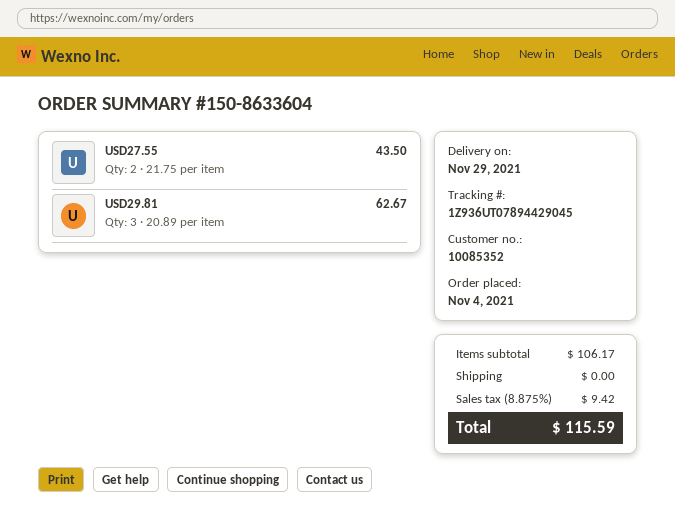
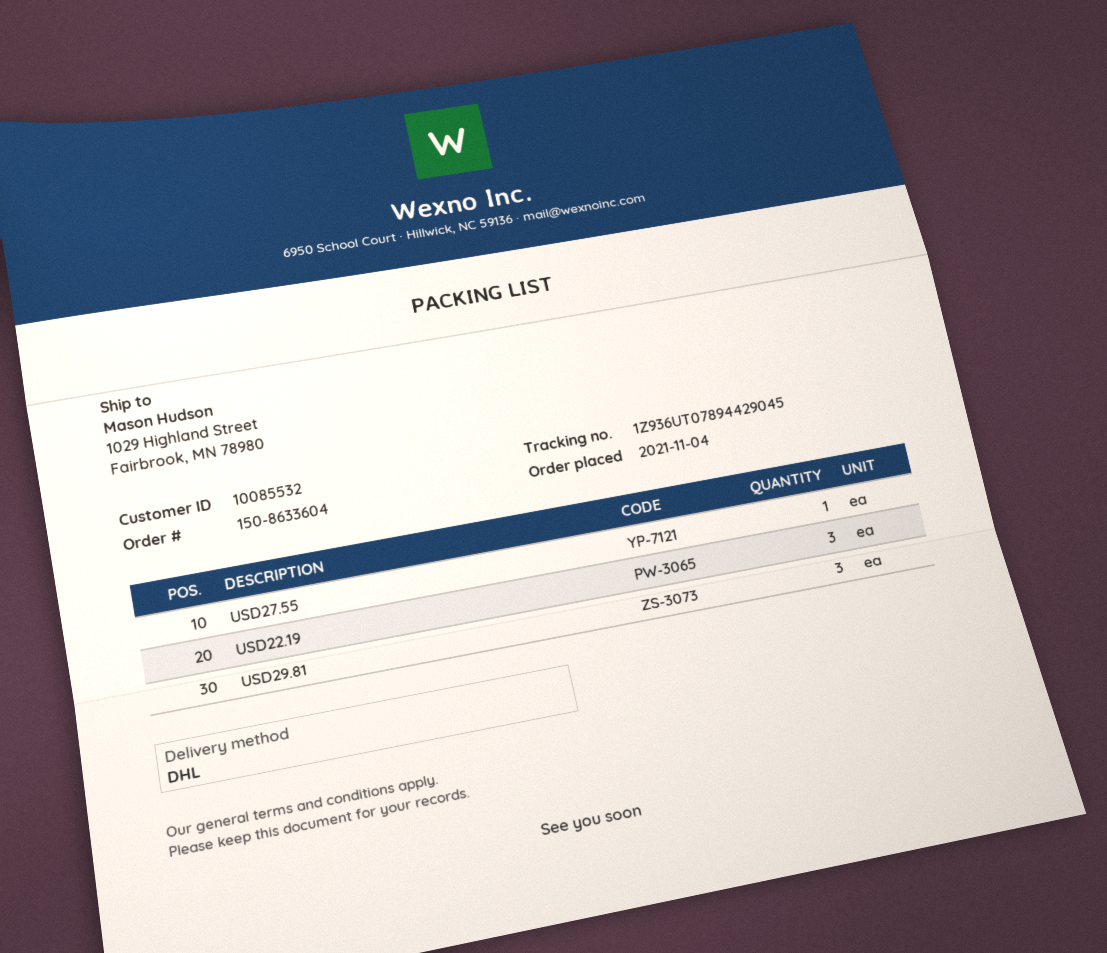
customer number: 10085352 -> 10085532
USD27.55: 2 -> 1
USD22.19: none -> 3

